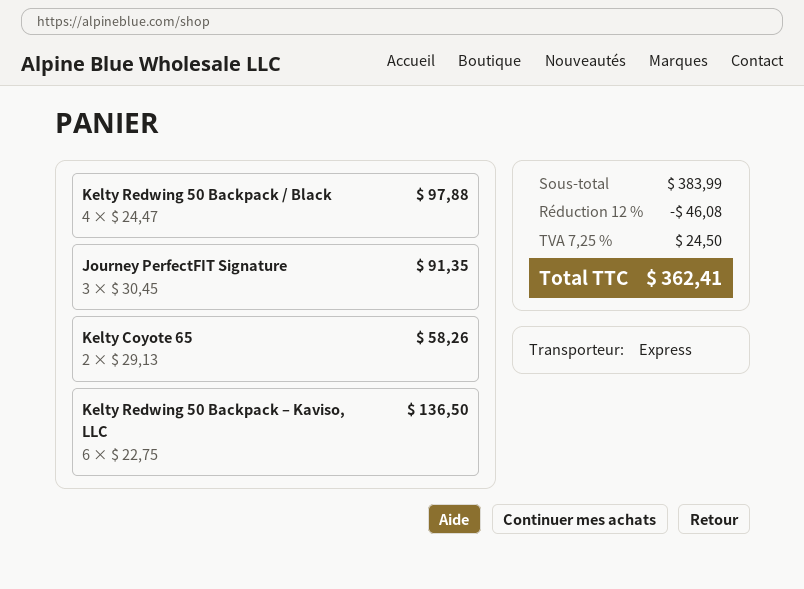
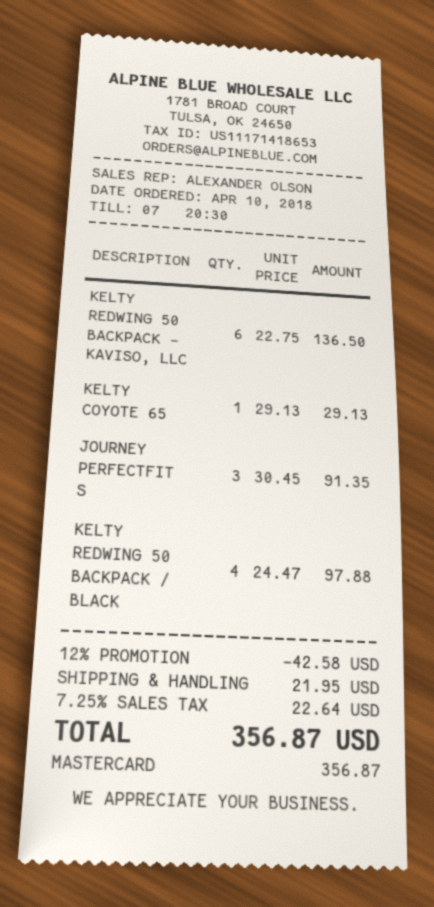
Kelty Coyote 65: 2 x 29.13 = 58.26 -> 1 x 29.13 = 29.13
discount: 12% = 46.08 -> 12% = 42.58
shipping: none -> 21.95
tax: 7.25% = 24.50 -> 7.25% = 22.64
total: 362.41 -> 356.87

